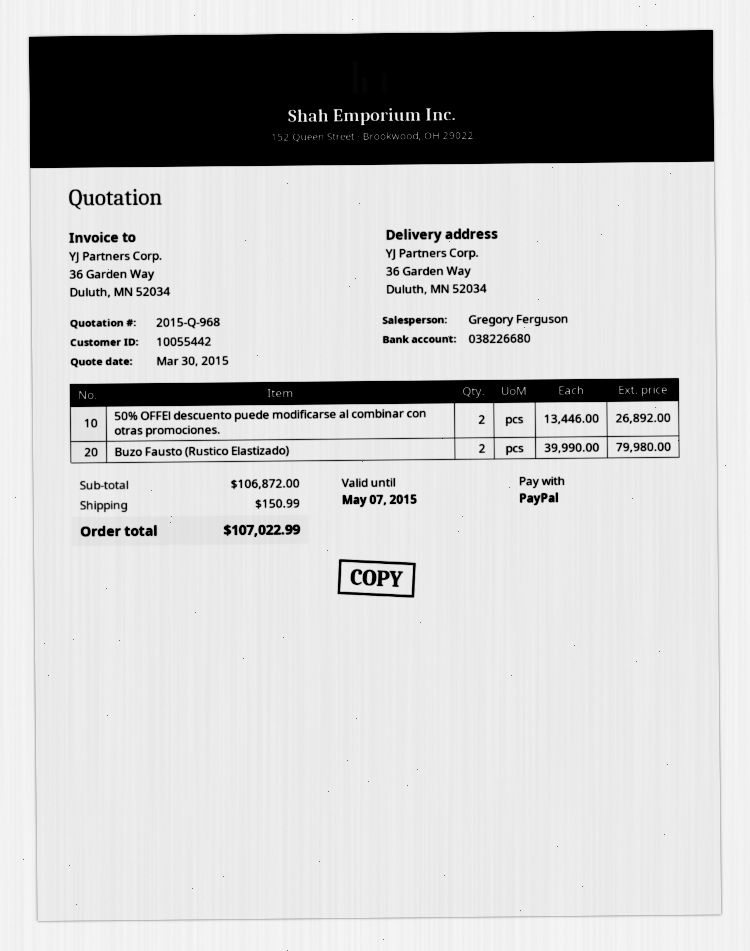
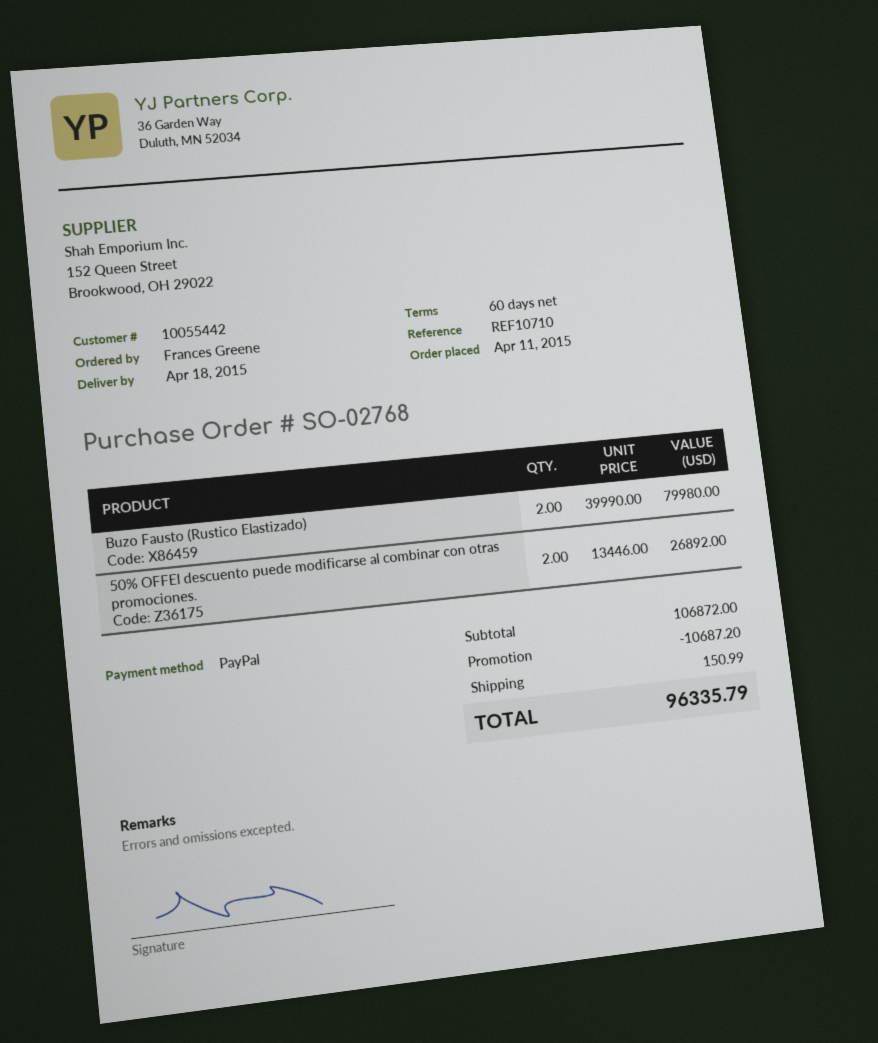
discount: none -> 10687.20
total: 107022.99 -> 96335.79

